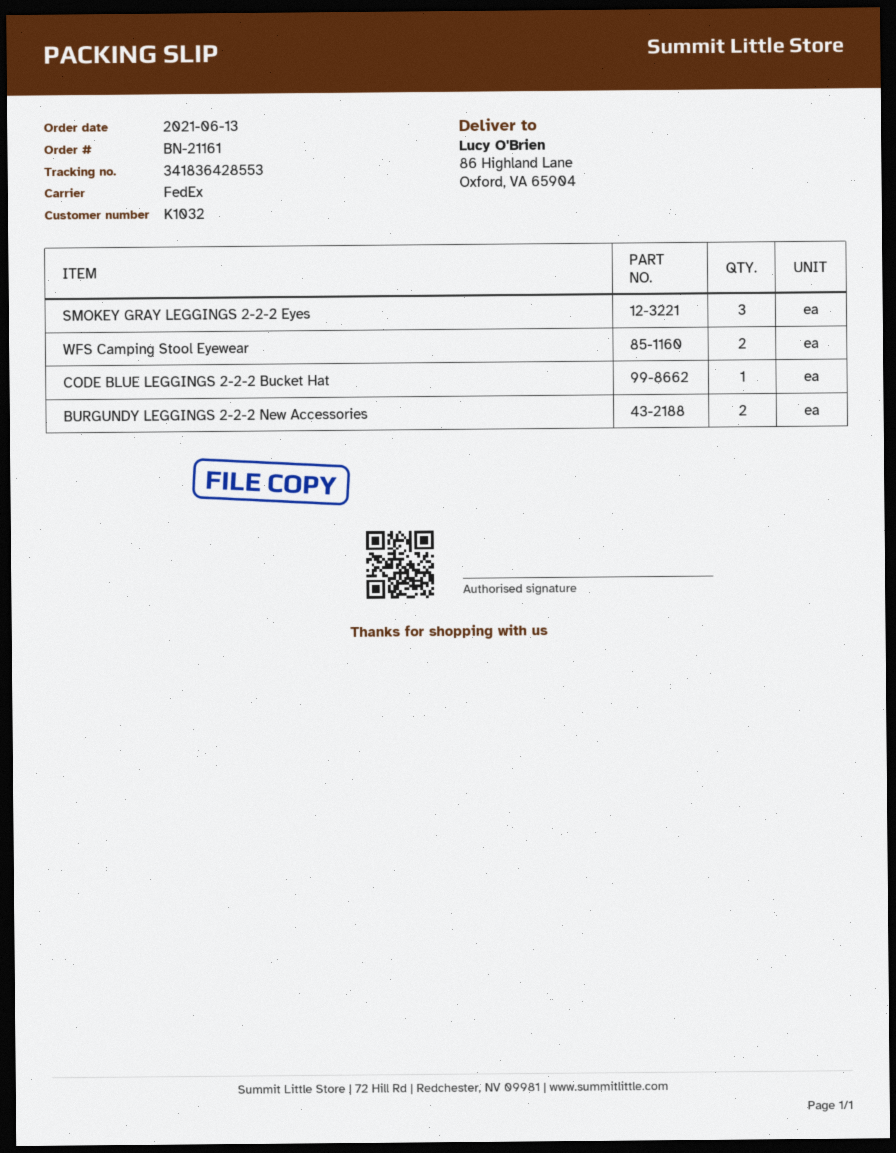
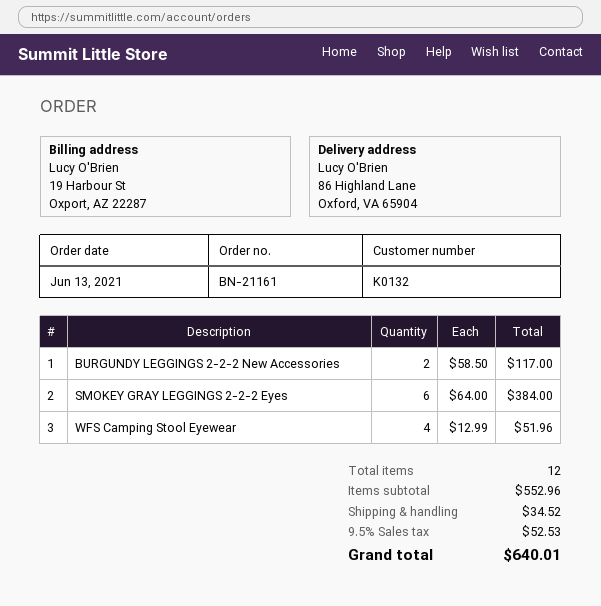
customer number: K1032 -> K0132
SMOKEY GRAY LEGGINGS 2-2-2 Eyes: 3 -> 6
WFS Camping Stool Eyewear: 2 -> 4
CODE BLUE LEGGINGS 2-2-2 Bucket Hat: 1 -> none

